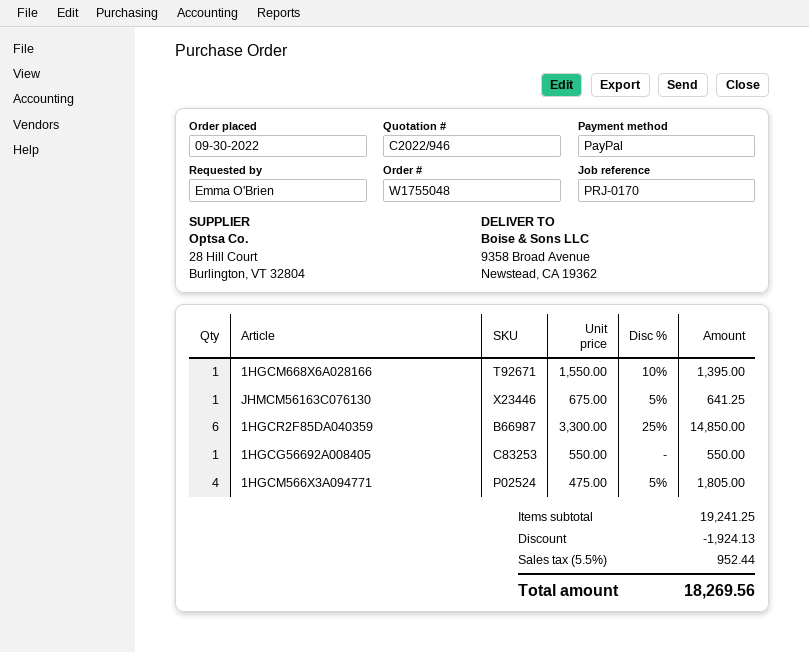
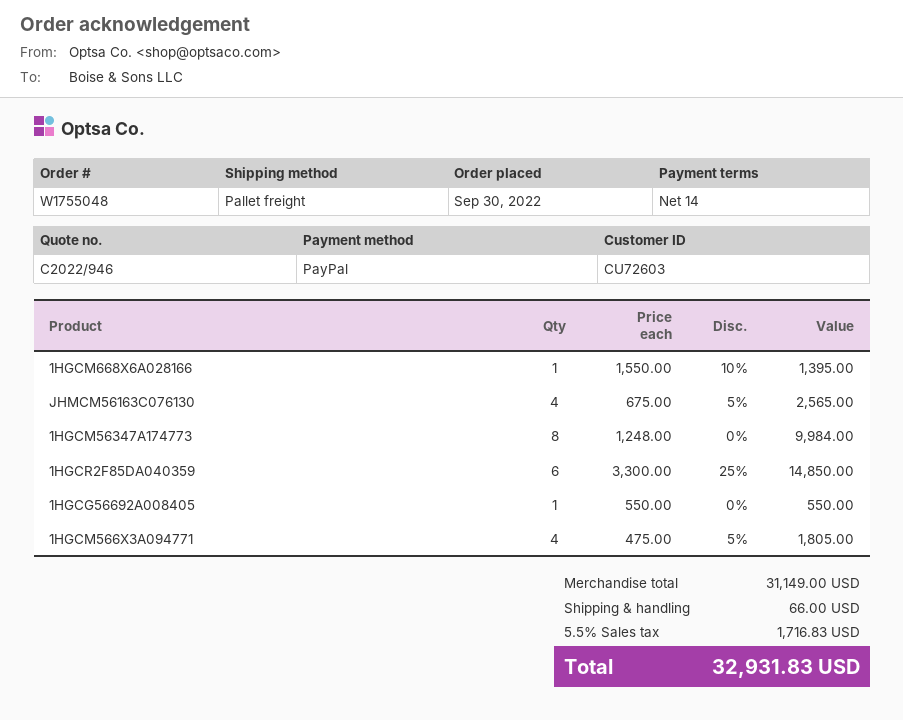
JHMCM56163C076130: 1 x 675.00 - 5% = 641.25 -> 4 x 675.00 - 5% = 2565.00
1HGCM56347A174773: none -> 8 x 1248.00 = 9984.00
subtotal: 19241.25 -> 31149.00
discount: 1924.13 -> none
shipping: none -> 66.00
tax: 5.5% = 952.44 -> 5.5% = 1716.83
total: 18269.56 -> 32931.83

